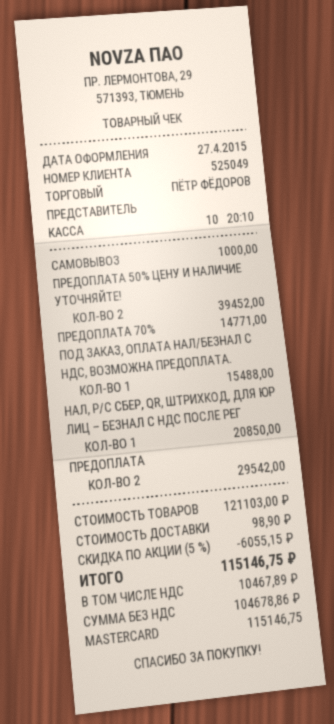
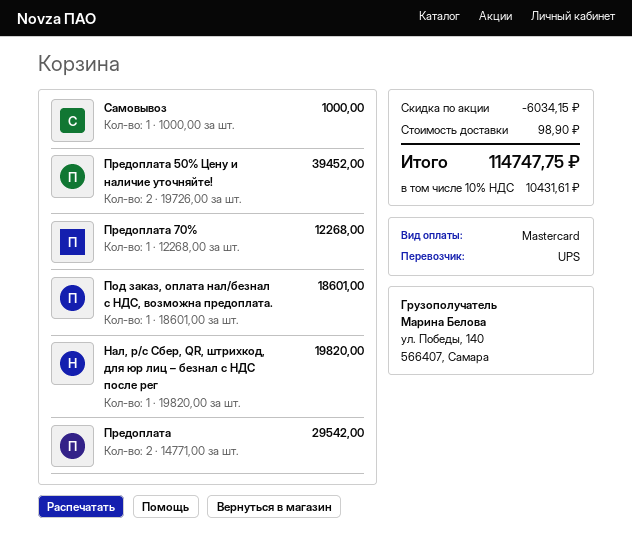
ПРЕДОПЛАТА 70%: 1 for 14771.00 -> 1 for 12268.00
ПОД ЗАКАЗ, ОПЛАТА НАЛ/БЕЗНАЛ С НДС, ВОЗМОЖНА ПРЕДОПЛАТА.: 1 for 15488.00 -> 1 for 18601.00
НАЛ, Р/С СБЕР, QR, ШТРИХКОД, ДЛЯ ЮР ЛИЦ – БЕЗНАЛ С НДС ПОСЛЕ РЕГ: 1 for 20850.00 -> 1 for 19820.00
discount: 6055.15 -> 6034.15
tax: 10467.89 -> 10431.61
total: 115146.75 -> 114747.75

